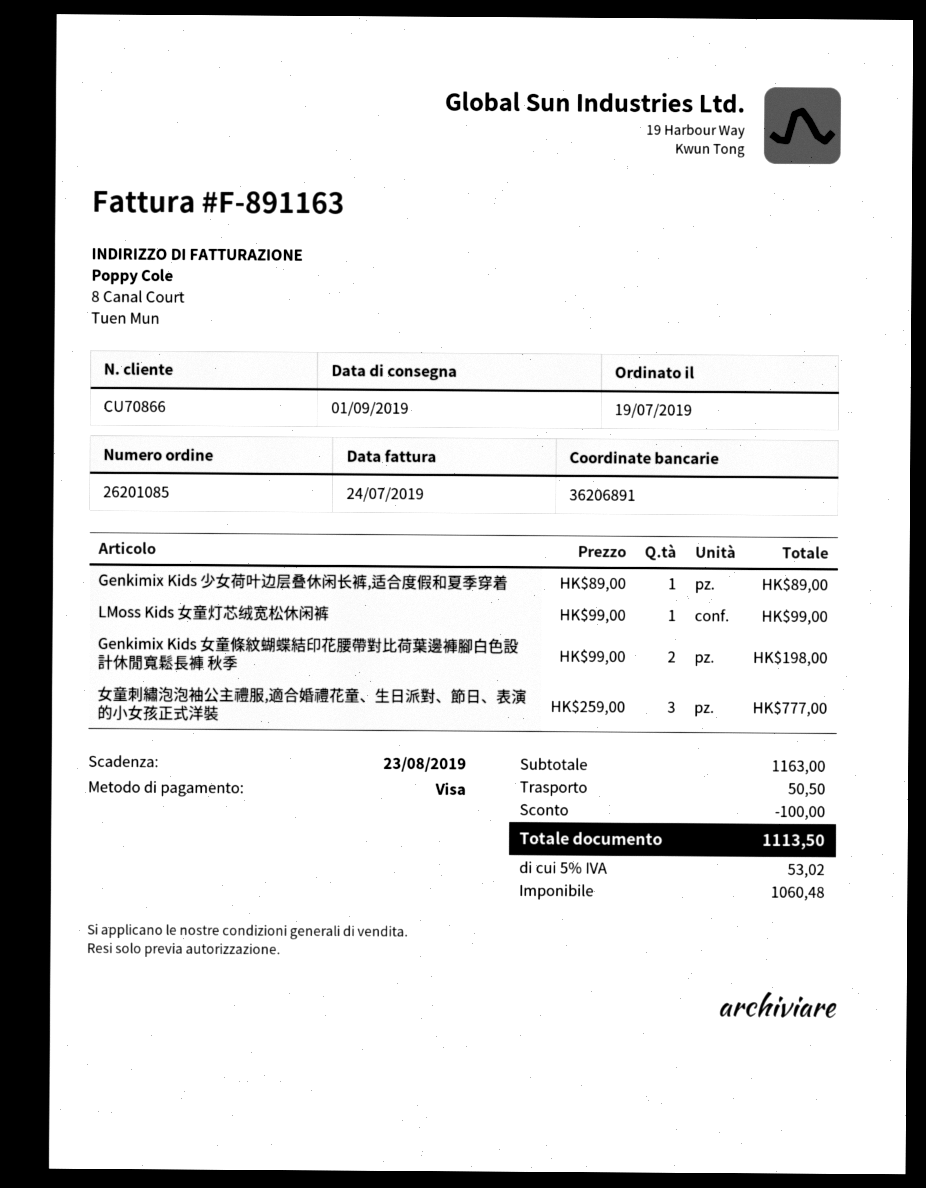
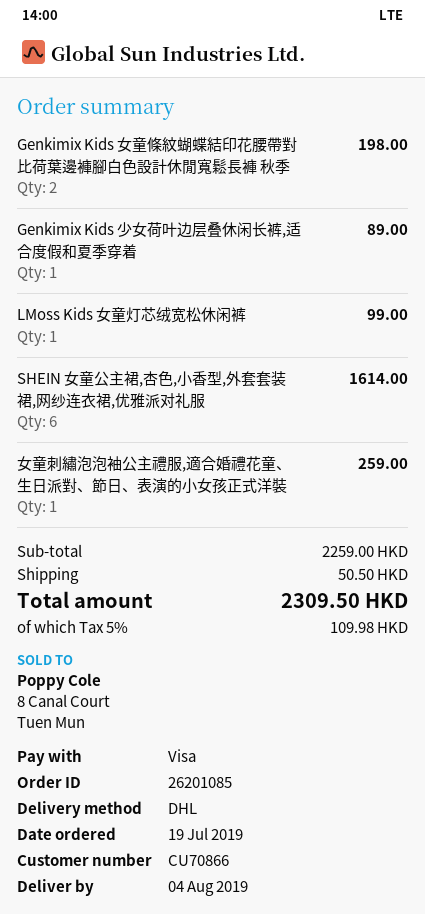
delivery date: 2019-09-01 -> 2019-08-04
女童刺繡泡泡袖公主禮服,適合婚禮花童、生日派對、節日、表演的小女孩正式洋裝: 3 for 777.00 -> 1 for 259.00
SHEIN 女童公主裙,杏色,小香型,外套套装裙,网纱连衣裙,优雅派对礼服: none -> 6 for 1614.00
subtotal: 1163.00 -> 2259.00
discount: 100.00 -> none
tax: 5% = 53.02 -> 5% = 109.98
total: 1113.50 -> 2309.50

